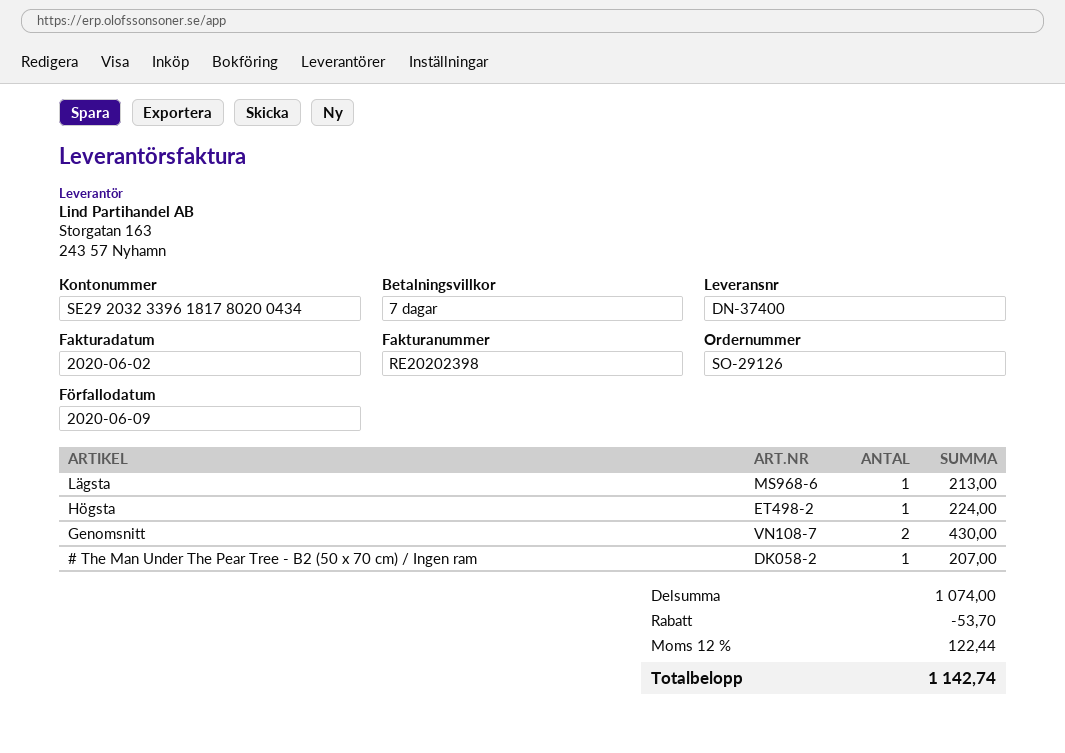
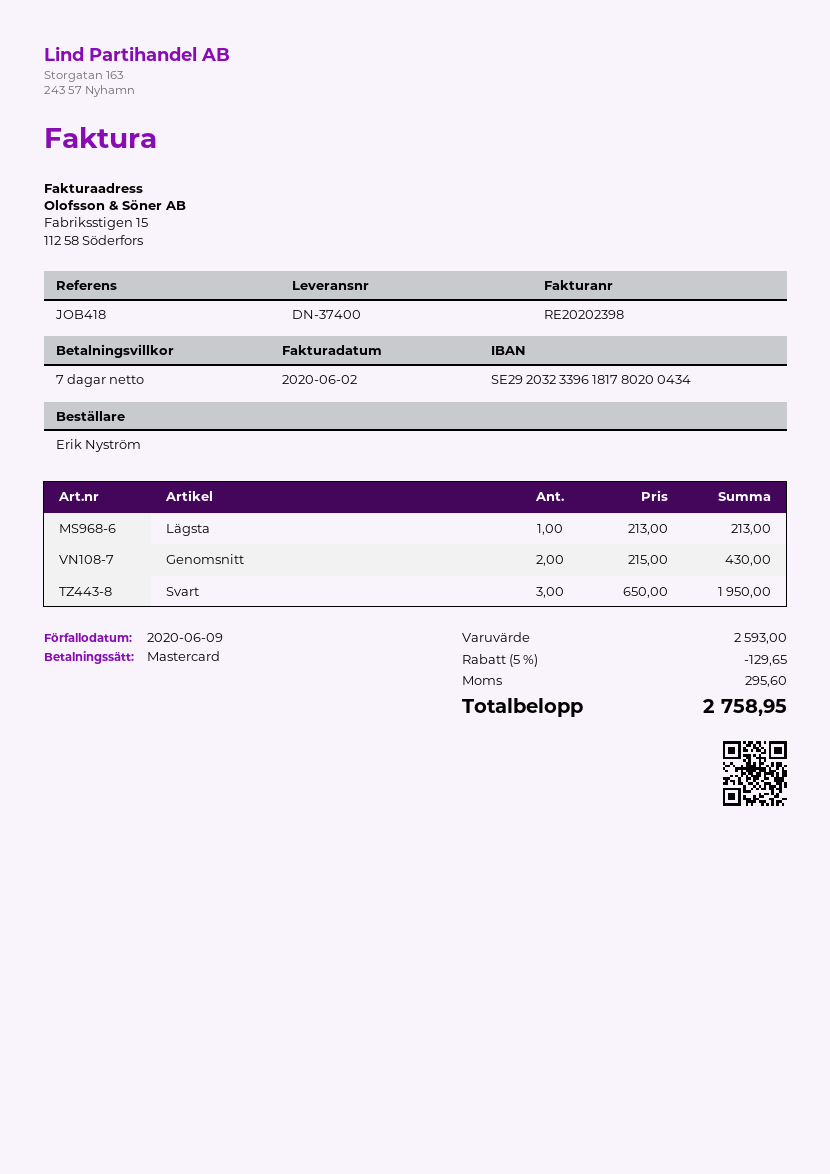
Högsta: 1 for 224.00 -> none
# The Man Under The Pear Tree - B2 (50 x 70 cm) / Ingen ram: 1 for 207.00 -> none
Svart: none -> 3 for 1950.00
subtotal: 1074.00 -> 2593.00
discount: 53.70 -> 129.65
tax: 122.44 -> 295.60
total: 1142.74 -> 2758.95

